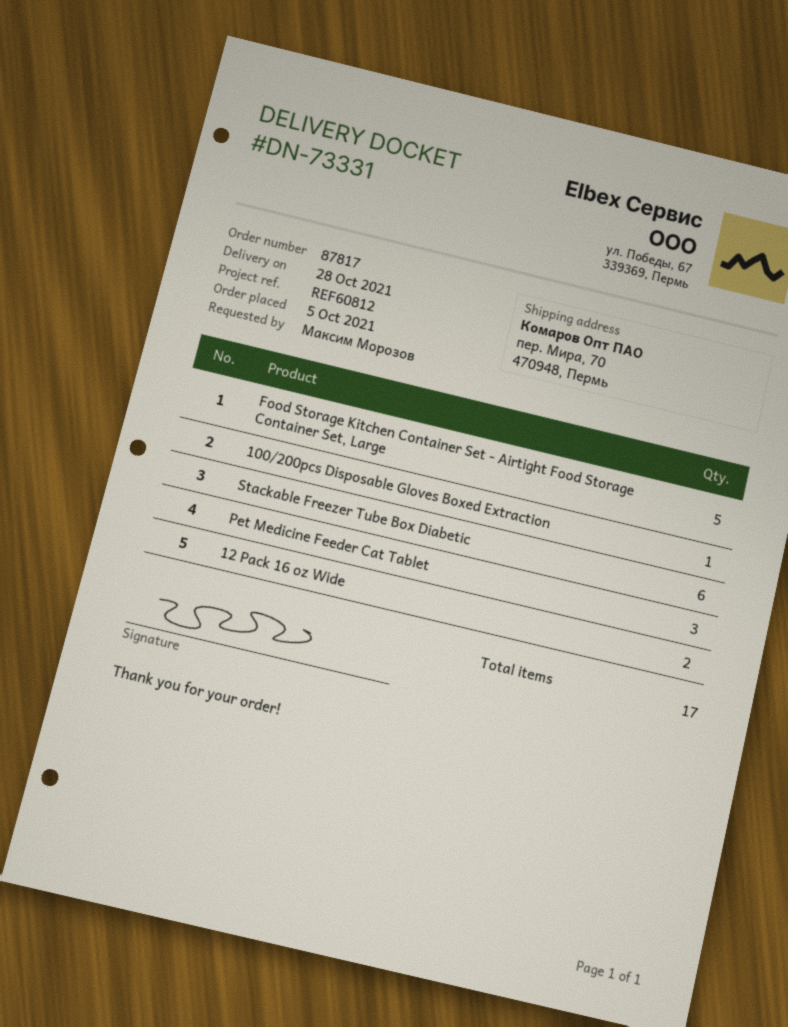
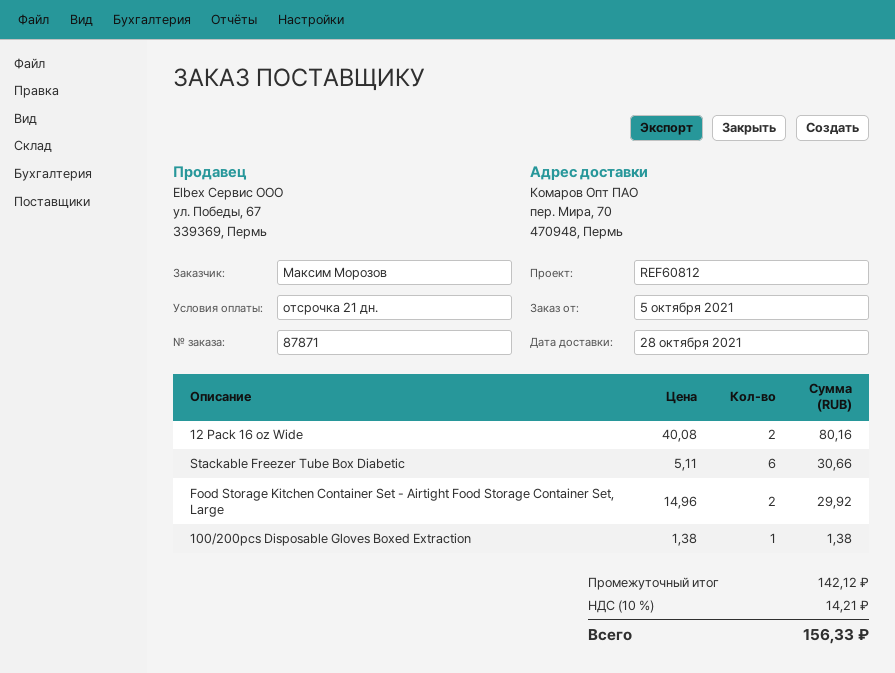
order number: 87817 -> 87871
Food Storage Kitchen Container Set - Airtight Food Storage Container Set, Large: 5 -> 2
Pet Medicine Feeder Cat Tablet: 3 -> none

